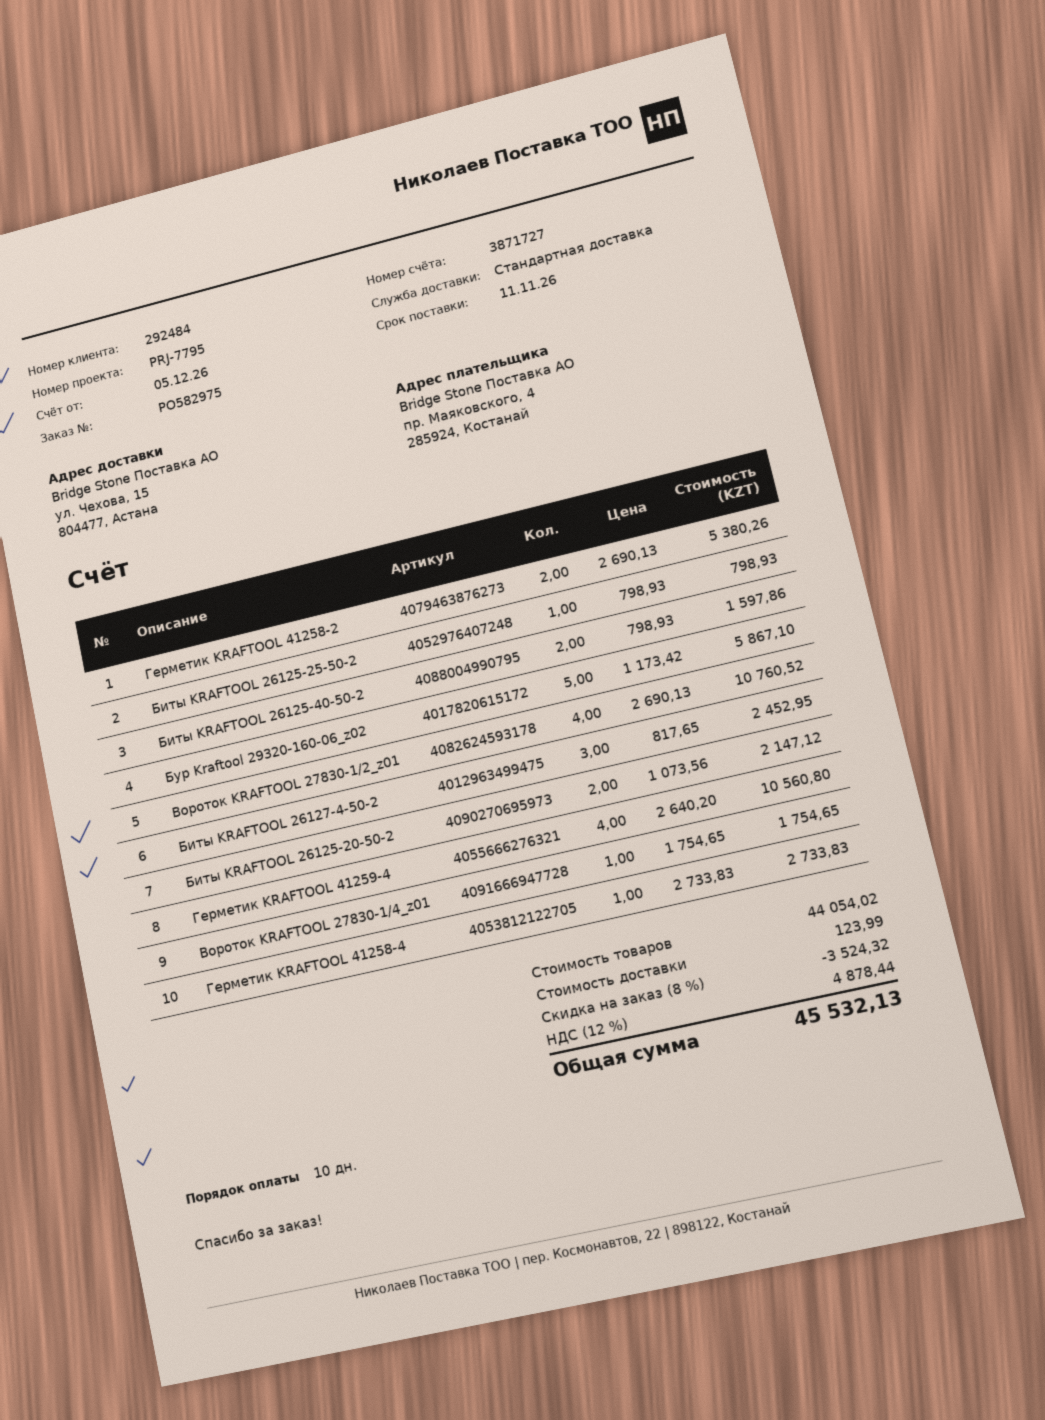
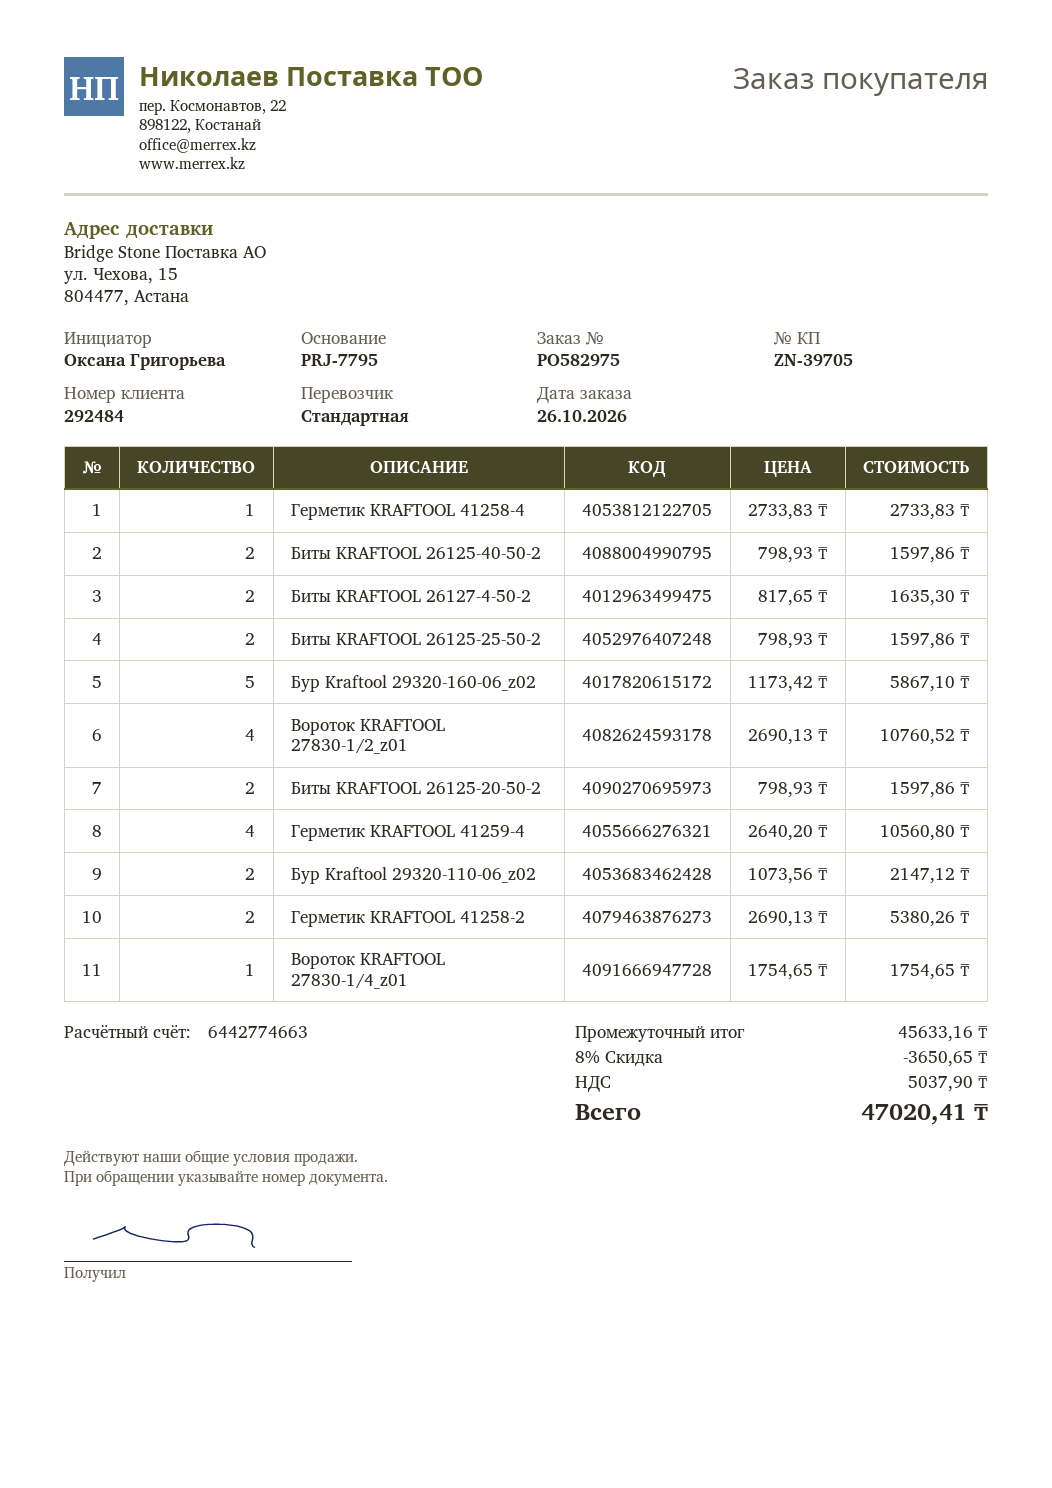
Биты KRAFTOOL 26125-25-50-2: 1 x 798.93 = 798.93 -> 2 x 798.93 = 1597.86
Биты KRAFTOOL 26127-4-50-2: 3 x 817.65 = 2452.95 -> 2 x 817.65 = 1635.30
Биты KRAFTOOL 26125-20-50-2: 2 x 1073.56 = 2147.12 -> 2 x 798.93 = 1597.86
Бур Kraftool 29320-110-06_z02: none -> 2 x 1073.56 = 2147.12
subtotal: 44054.02 -> 45633.16
discount: 8% = 3524.32 -> 8% = 3650.65
shipping: 123.99 -> none
tax: 4878.44 -> 5037.90
total: 45532.13 -> 47020.41

